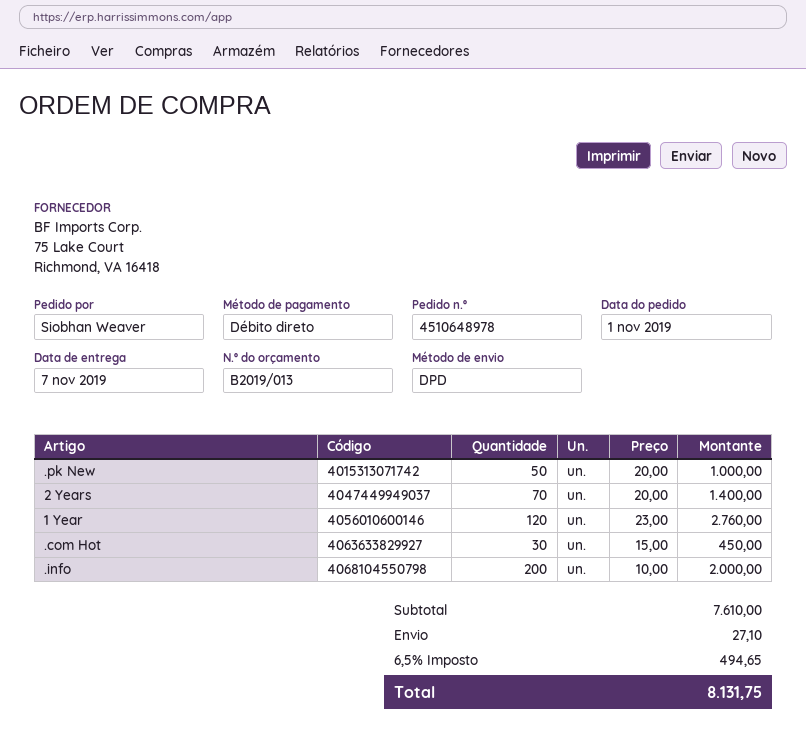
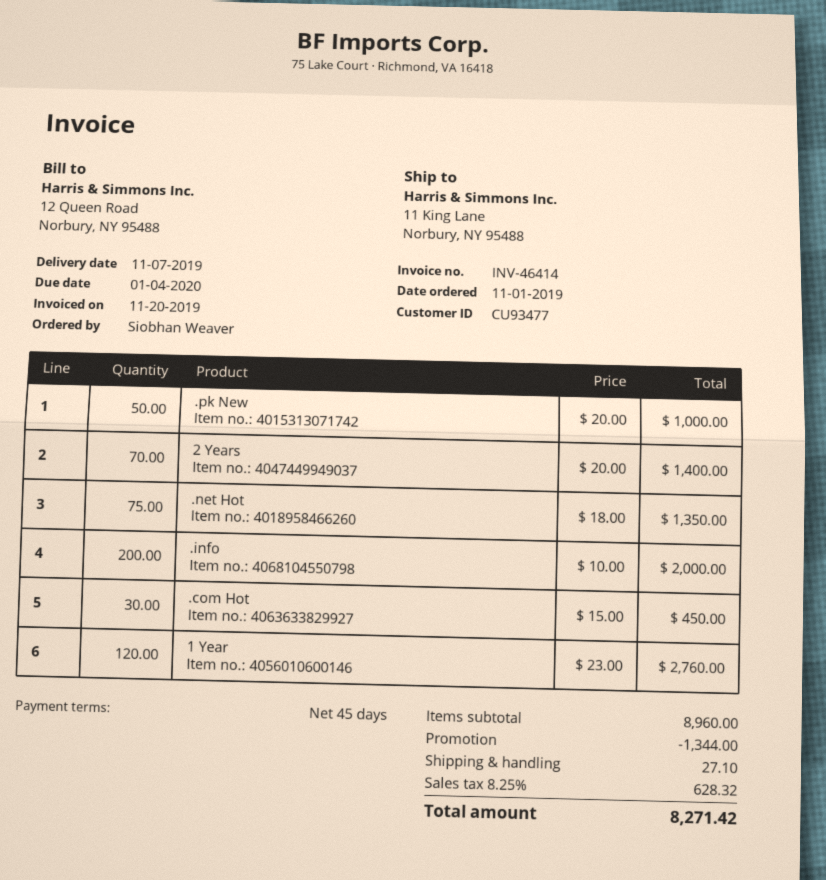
.net Hot: none -> 75 x 18.00 = 1350.00
subtotal: 7610.00 -> 8960.00
discount: none -> 1344.00
tax: 6.5% = 494.65 -> 8.25% = 628.32
total: 8131.75 -> 8271.42

